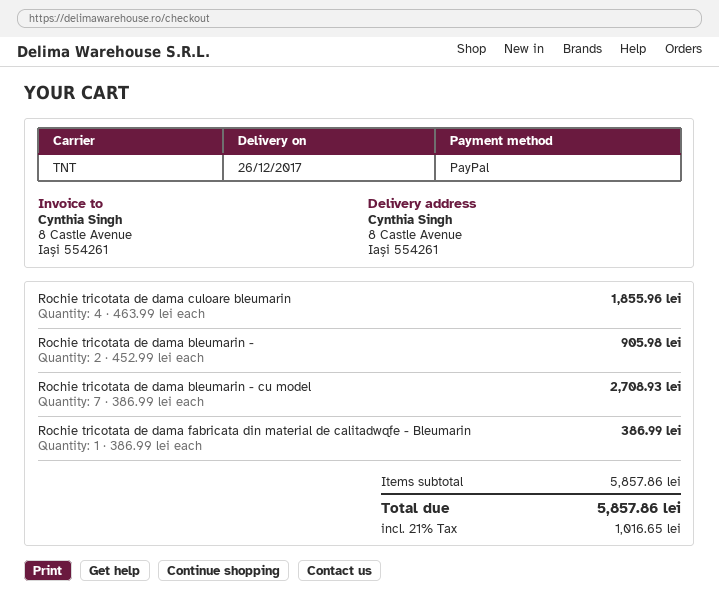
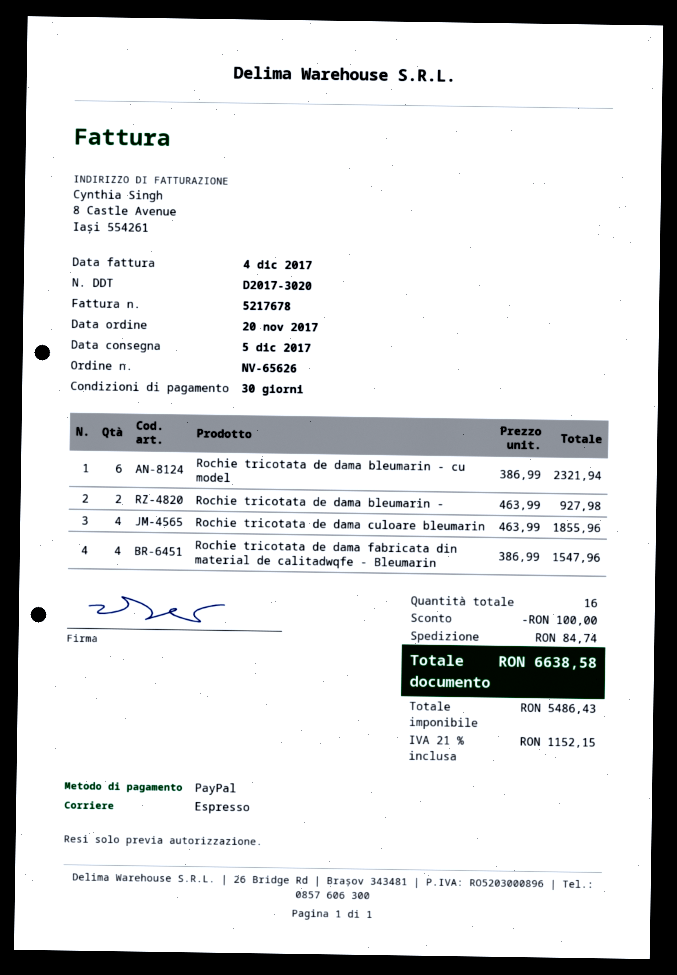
delivery date: 2017-12-26 -> 2017-12-05
shipping method: TNT -> express
Rochie tricotata de dama bleumarin -: 2 x 452.99 = 905.98 -> 2 x 463.99 = 927.98
Rochie tricotata de dama bleumarin - cu model: 7 x 386.99 = 2708.93 -> 6 x 386.99 = 2321.94
Rochie tricotata de dama fabricata din material de calitadwqfe - Bleumarin: 1 x 386.99 = 386.99 -> 4 x 386.99 = 1547.96
discount: none -> 100.00
shipping: none -> 84.74
tax: 21% = 1016.65 -> 21% = 1152.15
total: 5857.86 -> 6638.58

